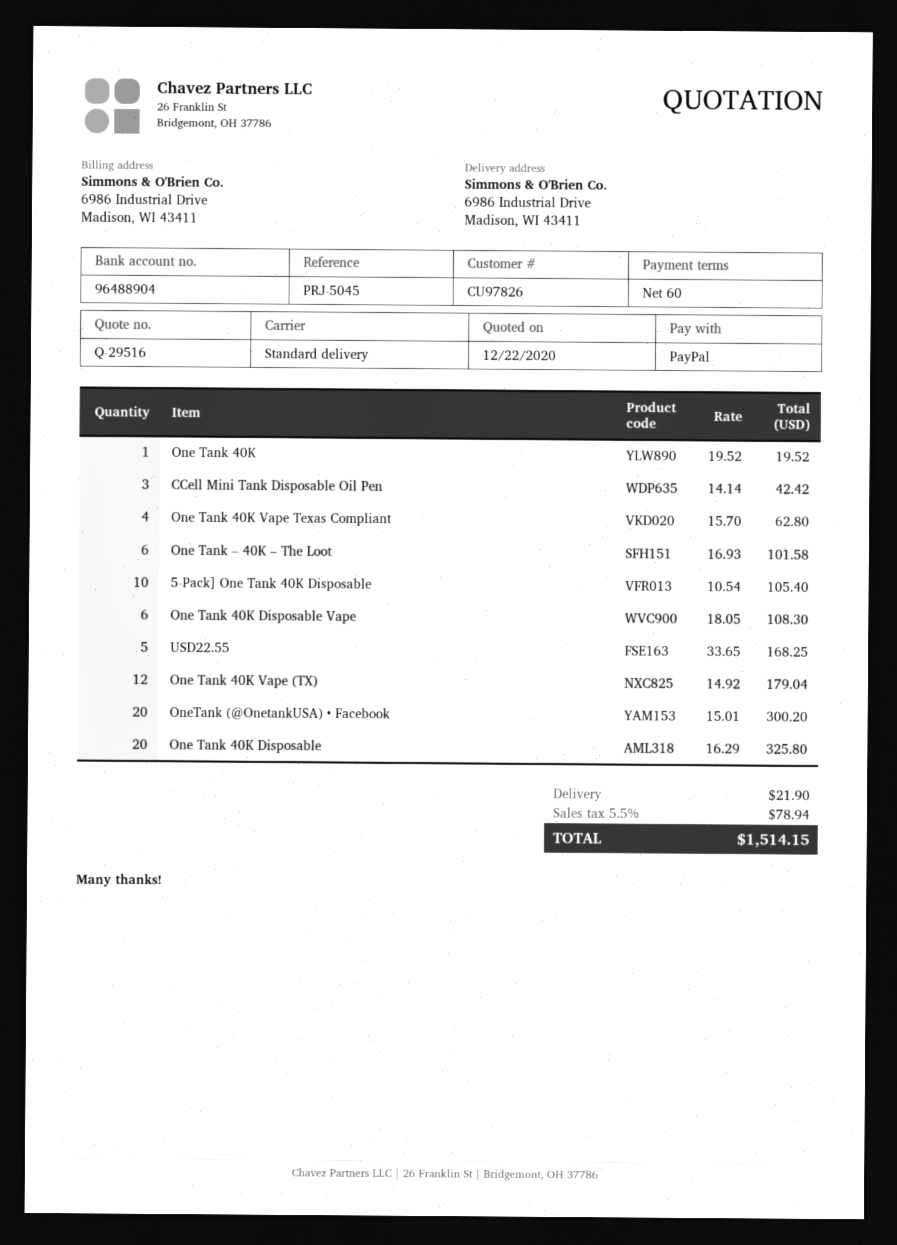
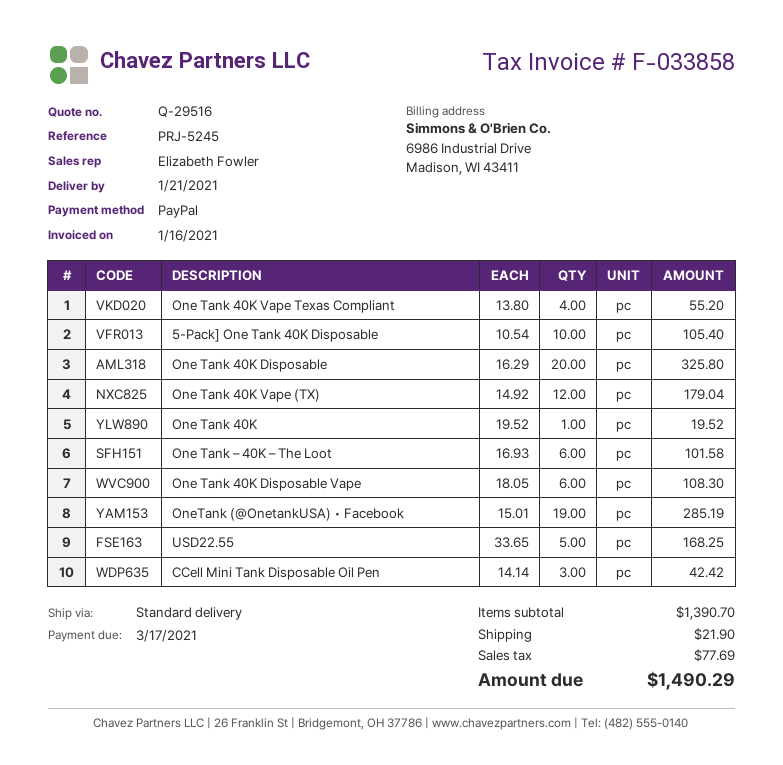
reference: PRJ-5045 -> PRJ-5245
One Tank 40K Vape Texas Compliant: 4 x 15.70 = 62.80 -> 4 x 13.80 = 55.20
OneTank (@OnetankUSA) • Facebook: 20 x 15.01 = 300.20 -> 19 x 15.01 = 285.19
tax: 78.94 -> 77.69
total: 1514.15 -> 1490.29

